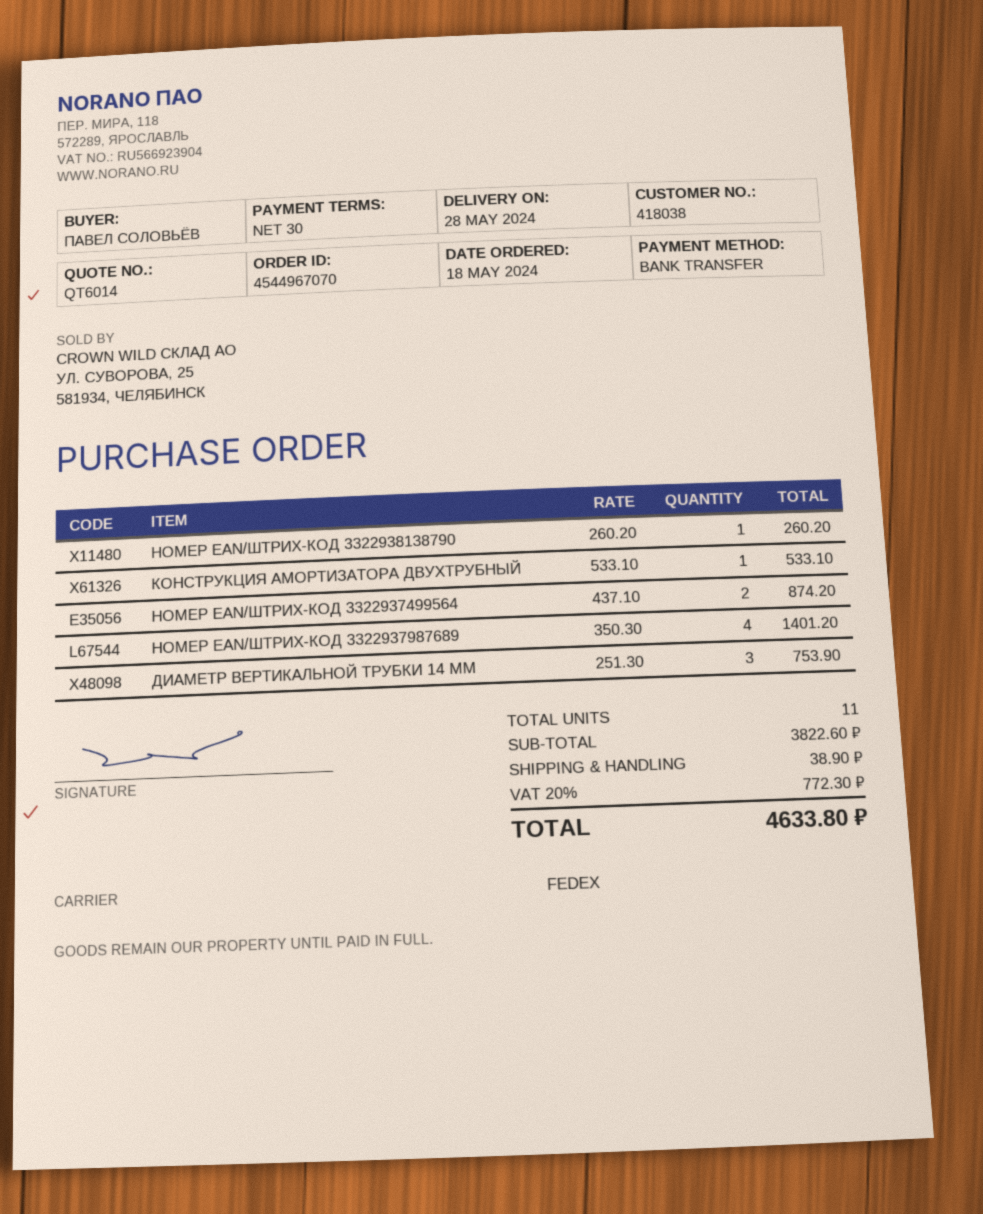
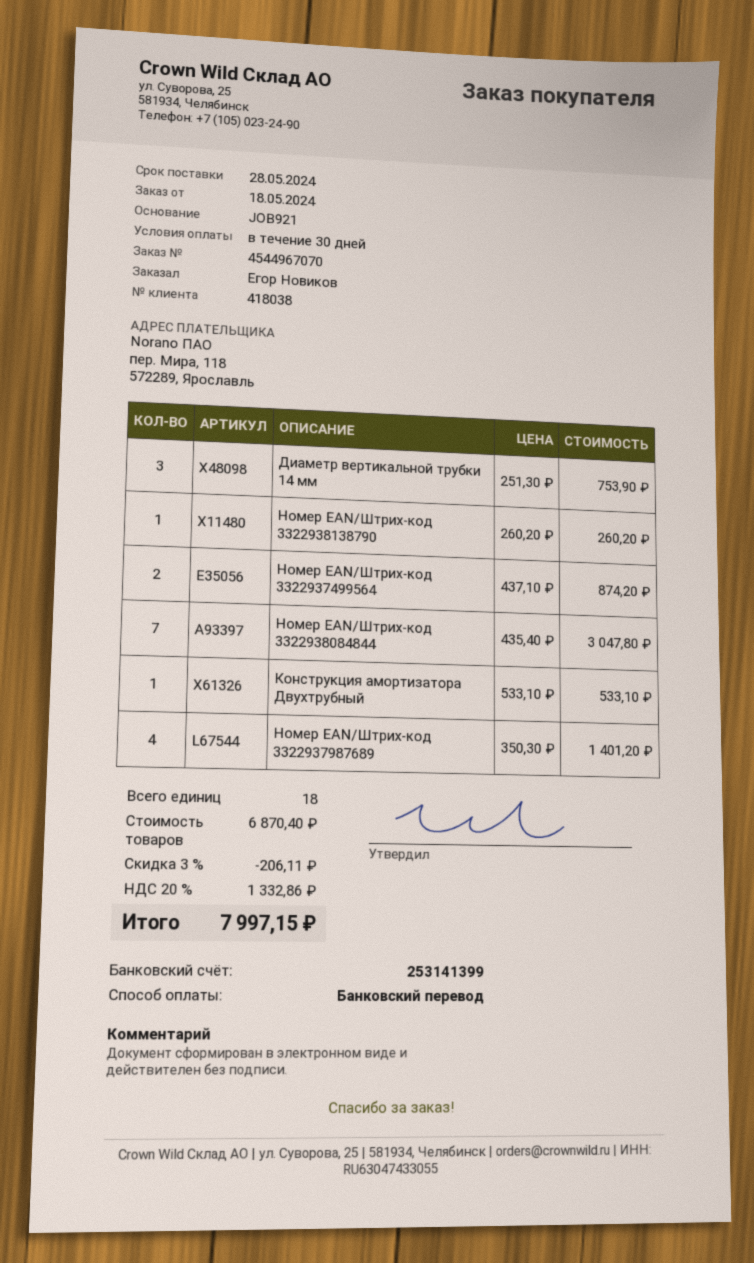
ordered by: ПАВЕЛ СОЛОВЬЁВ -> Егор Новиков
Номер EAN/Штрих-код 3322938084844: none -> 7 x 435.40 = 3047.80
total quantity: 11 -> 18
subtotal: 3822.60 -> 6870.40
discount: none -> 3% = 206.11
shipping: 38.90 -> none
tax: 20% = 772.30 -> 20% = 1332.86
total: 4633.80 -> 7997.15

